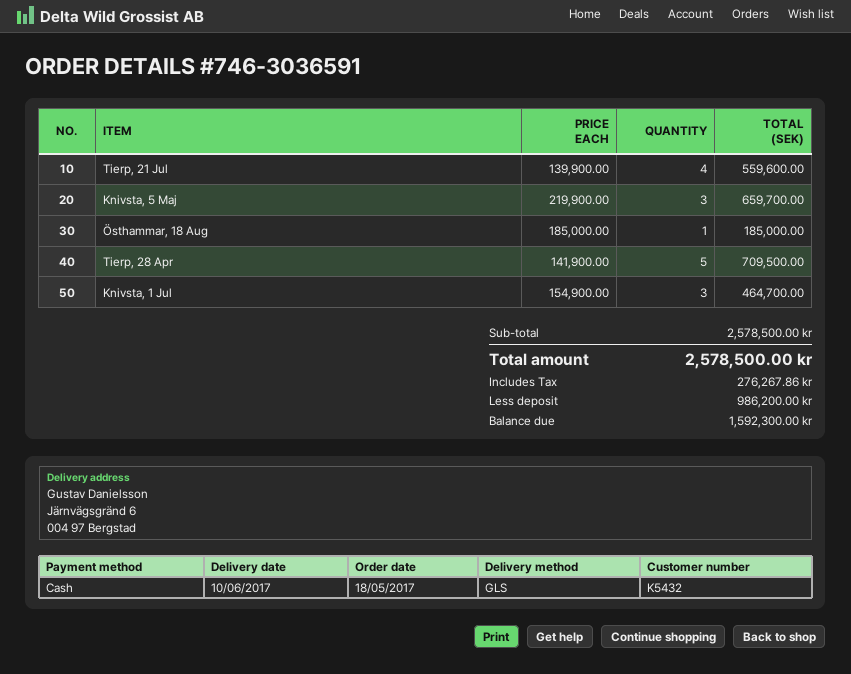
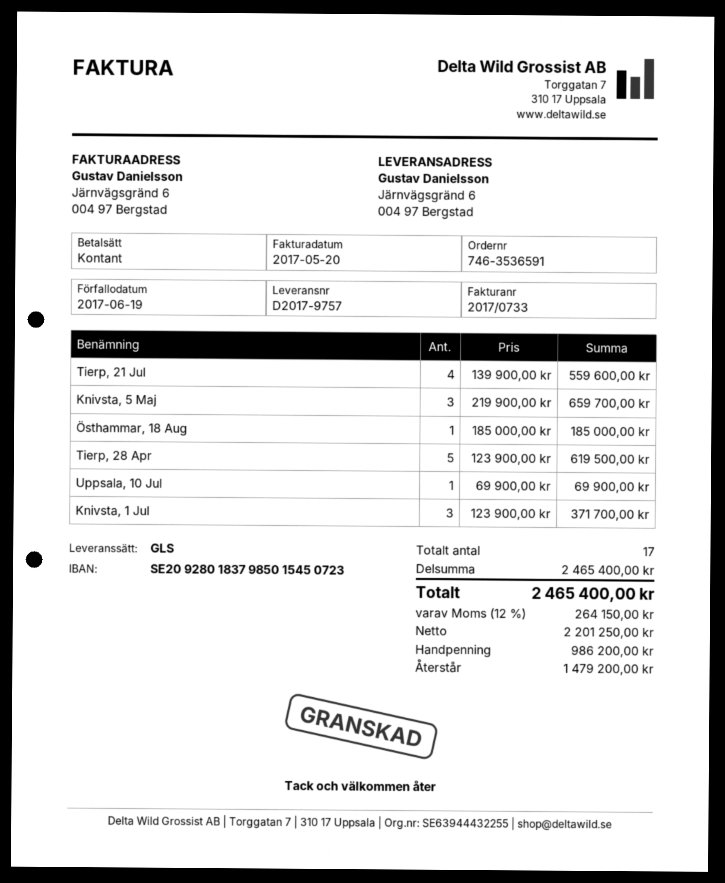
order number: 746-3036591 -> 746-3536591
Tierp, 28 Apr: 5 x 141900.00 = 709500.00 -> 5 x 123900.00 = 619500.00
Knivsta, 1 Jul: 3 x 154900.00 = 464700.00 -> 3 x 123900.00 = 371700.00
Uppsala, 10 Jul: none -> 1 x 69900.00 = 69900.00
subtotal: 2578500.00 -> 2465400.00
tax: 276267.86 -> 264150.00
total: 2578500.00 -> 2465400.00
balance: 1592300.00 -> 1479200.00

